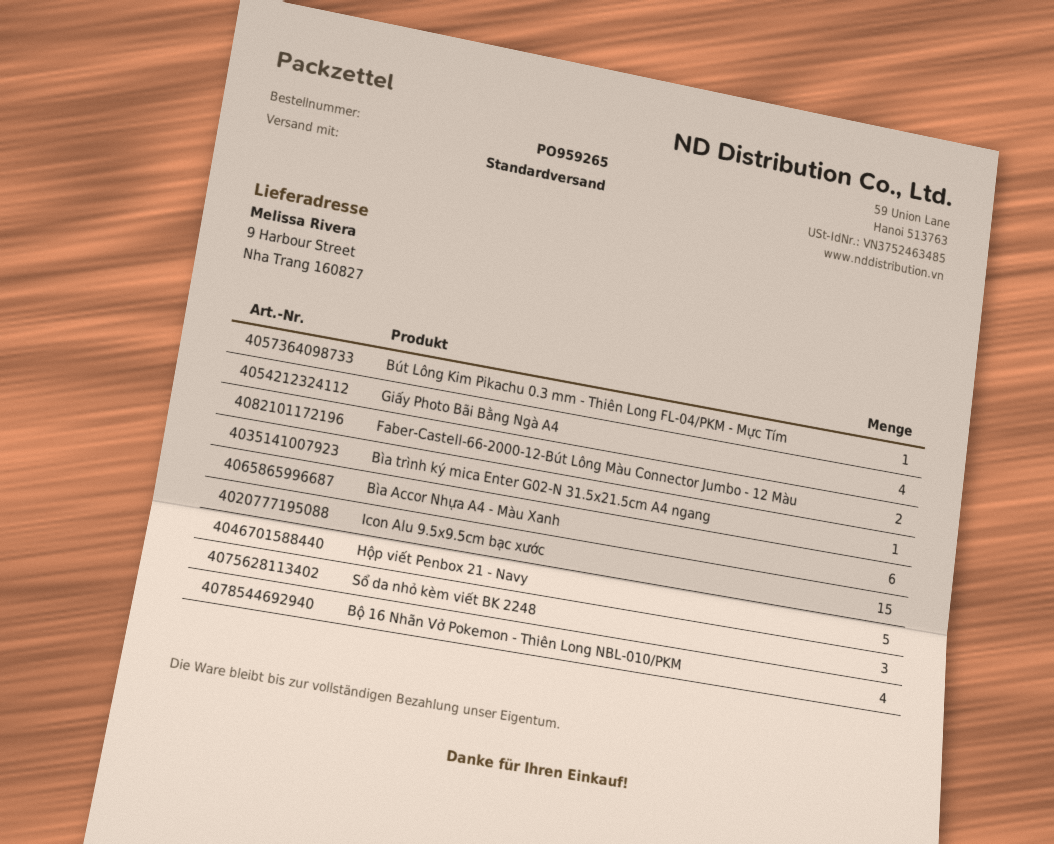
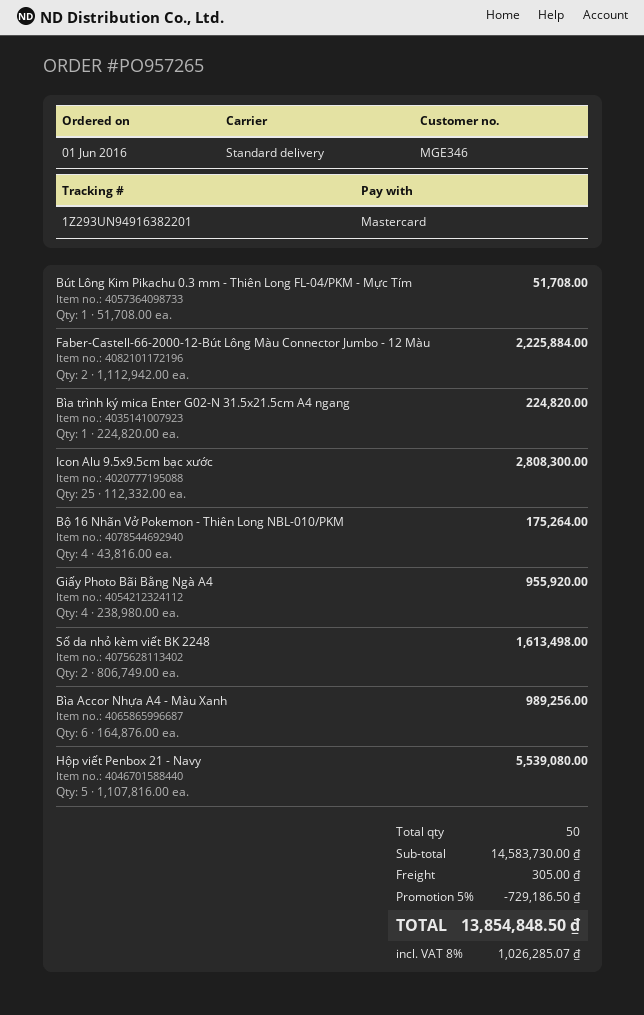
order number: PO959265 -> PO957265
Icon Alu 9.5x9.5cm bạc xước: 15 -> 25
Sổ da nhỏ kèm viết BK 2248: 3 -> 2

